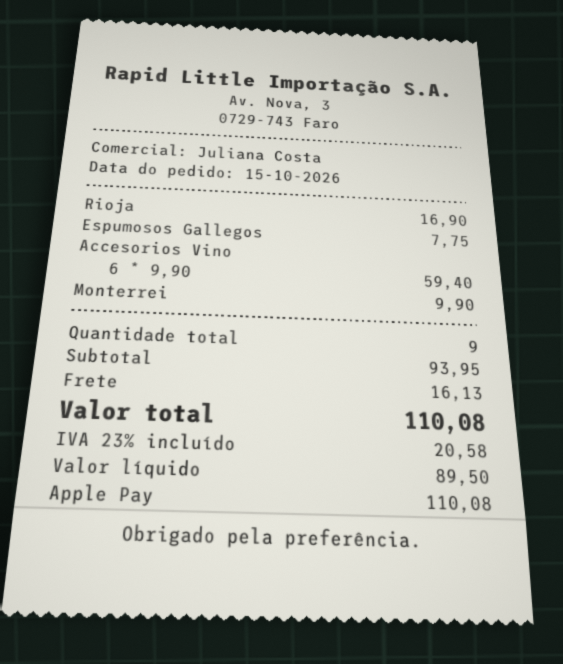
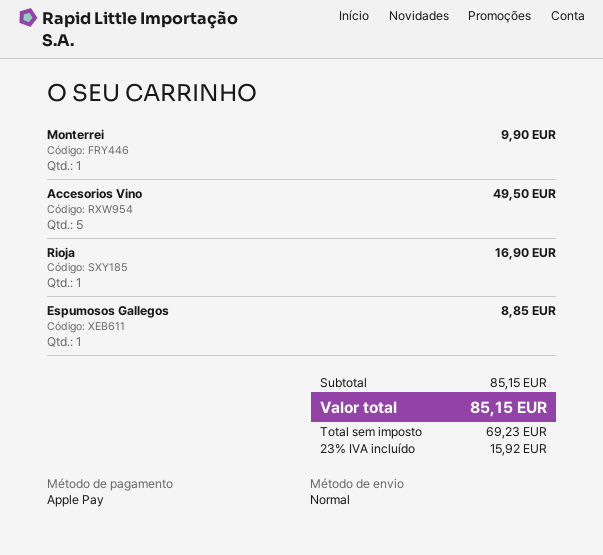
Espumosos Gallegos: 1 for 7.75 -> 1 for 8.85
Accesorios Vino: 6 for 59.40 -> 5 for 49.50
subtotal: 93.95 -> 85.15
shipping: 16.13 -> none
net: 89.50 -> 69.23
tax: 23% = 20.58 -> 23% = 15.92
total: 110.08 -> 85.15

